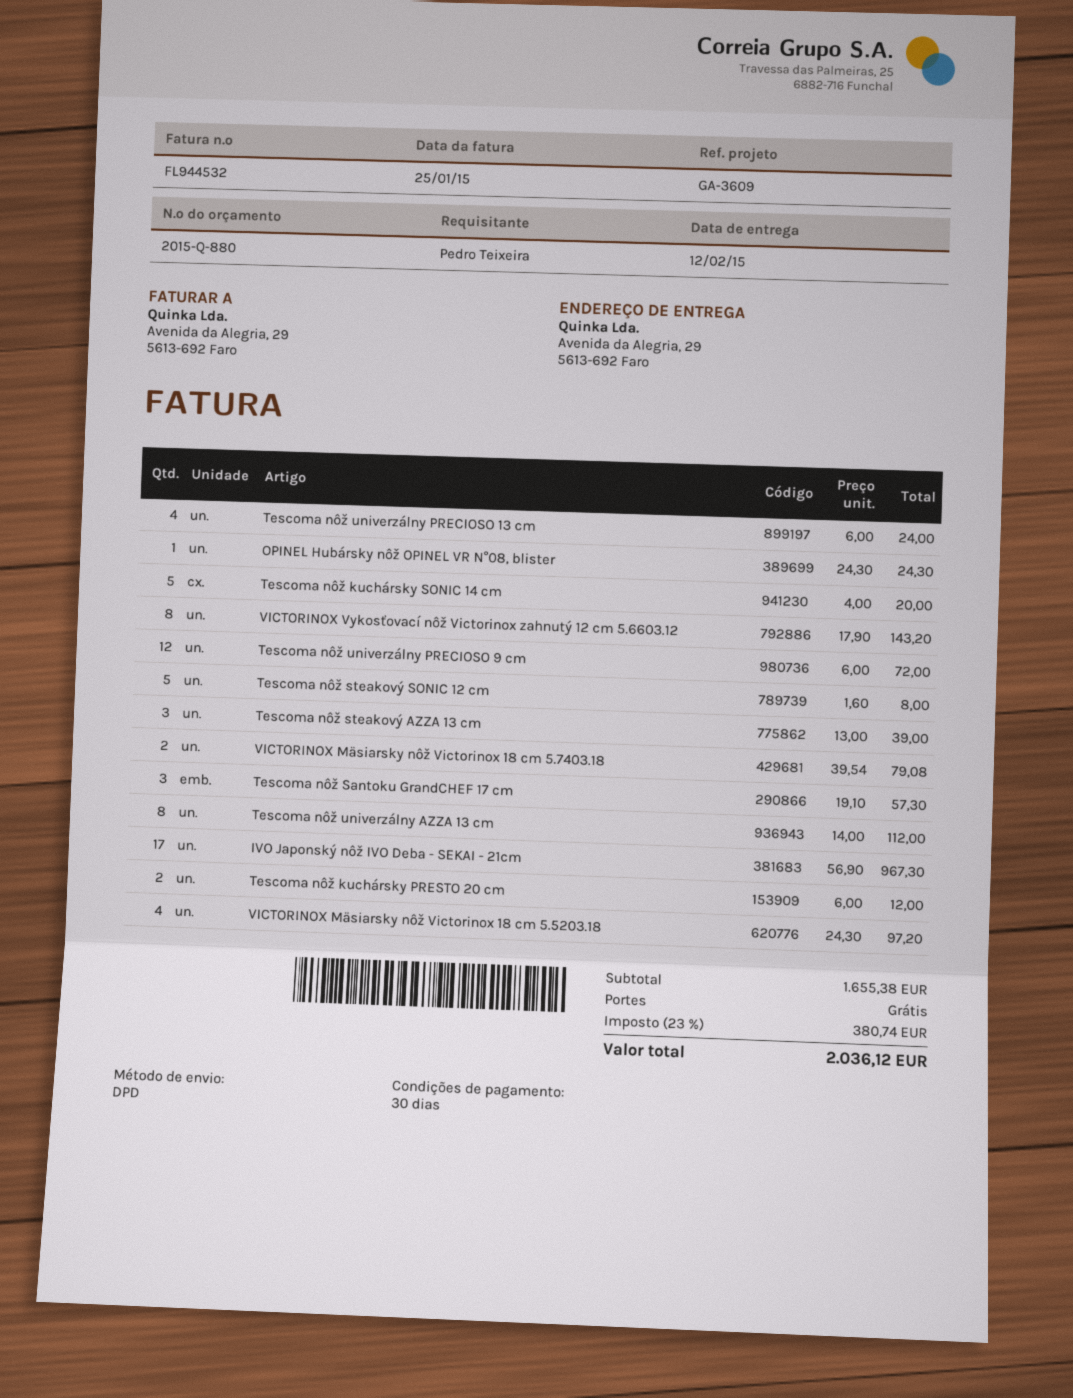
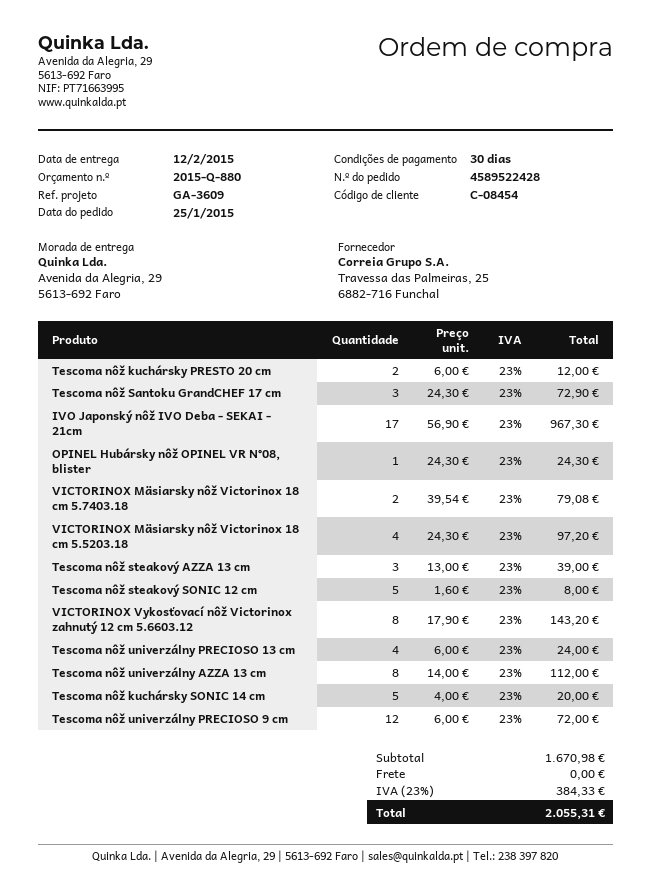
Tescoma nôž Santoku GrandCHEF 17 cm: 3 x 19.10 = 57.30 -> 3 x 24.30 = 72.90
subtotal: 1655.38 -> 1670.98
tax: 23% = 380.74 -> 23% = 384.33
total: 2036.12 -> 2055.31

